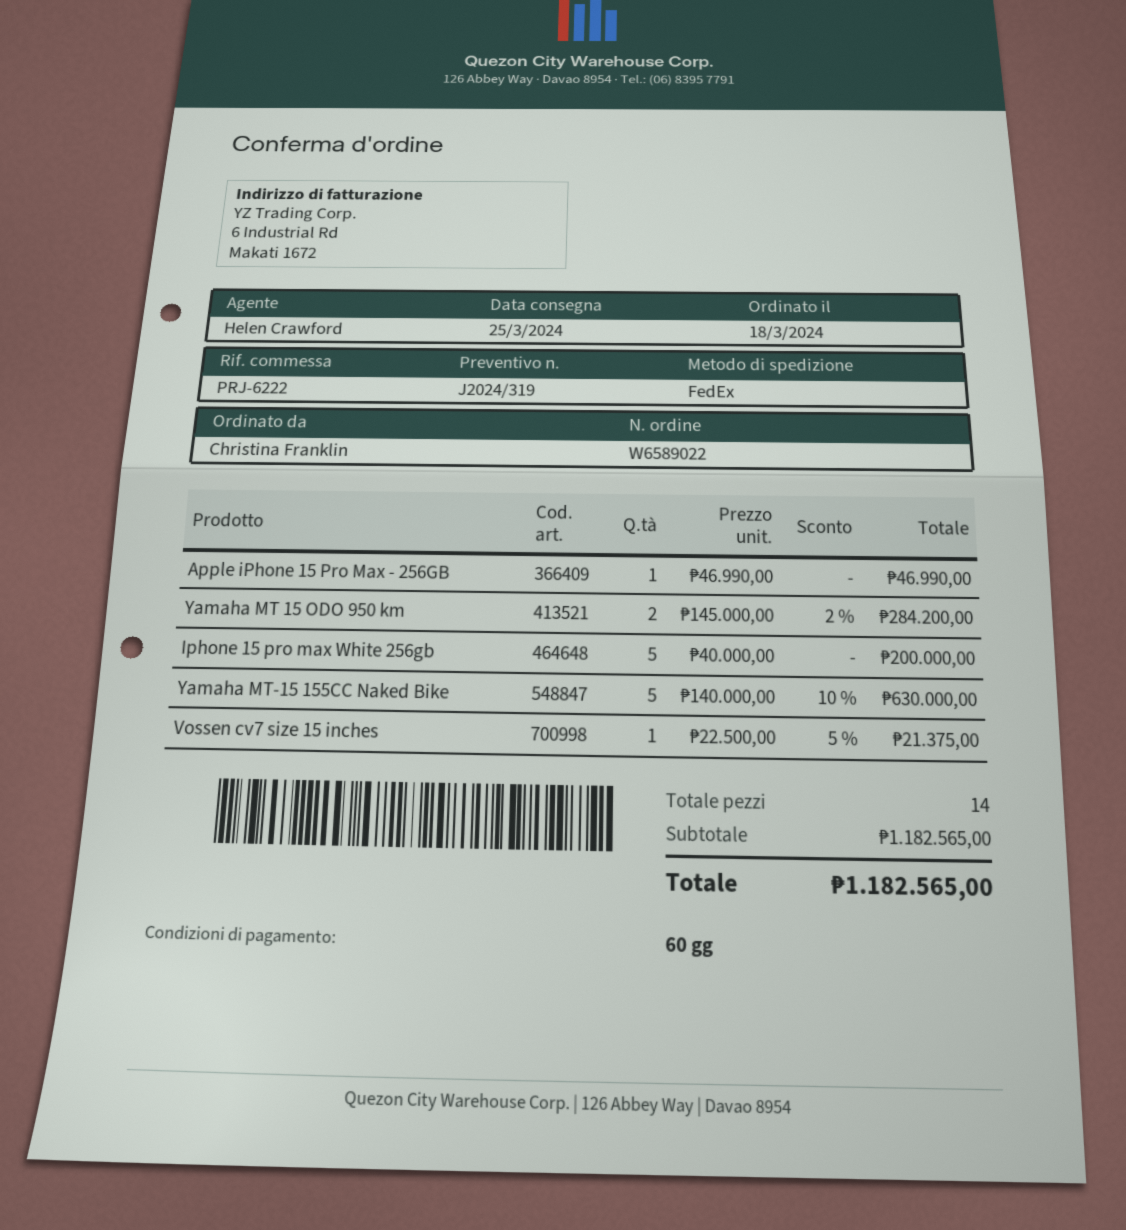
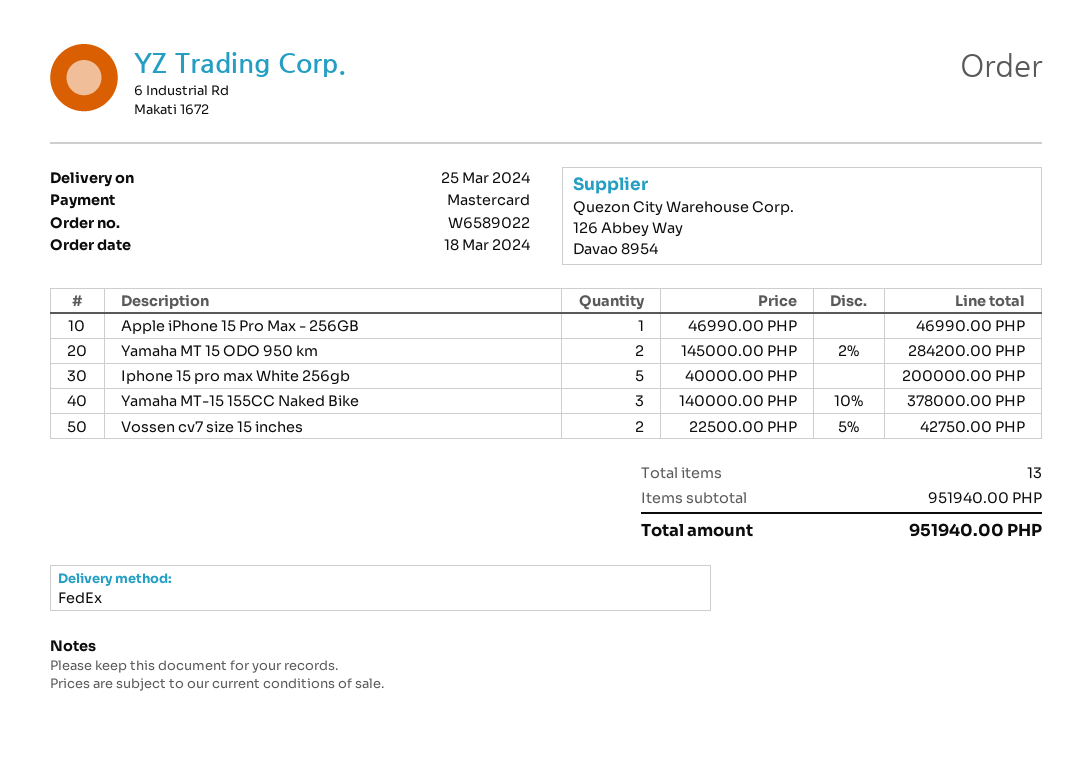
Yamaha MT-15 155CC Naked Bike: 5 x 140000.00 - 10% = 630000.00 -> 3 x 140000.00 - 10% = 378000.00
Vossen cv7 size 15 inches: 1 x 22500.00 - 5% = 21375.00 -> 2 x 22500.00 - 5% = 42750.00
total quantity: 14 -> 13
subtotal: 1182565.00 -> 951940.00
total: 1182565.00 -> 951940.00

